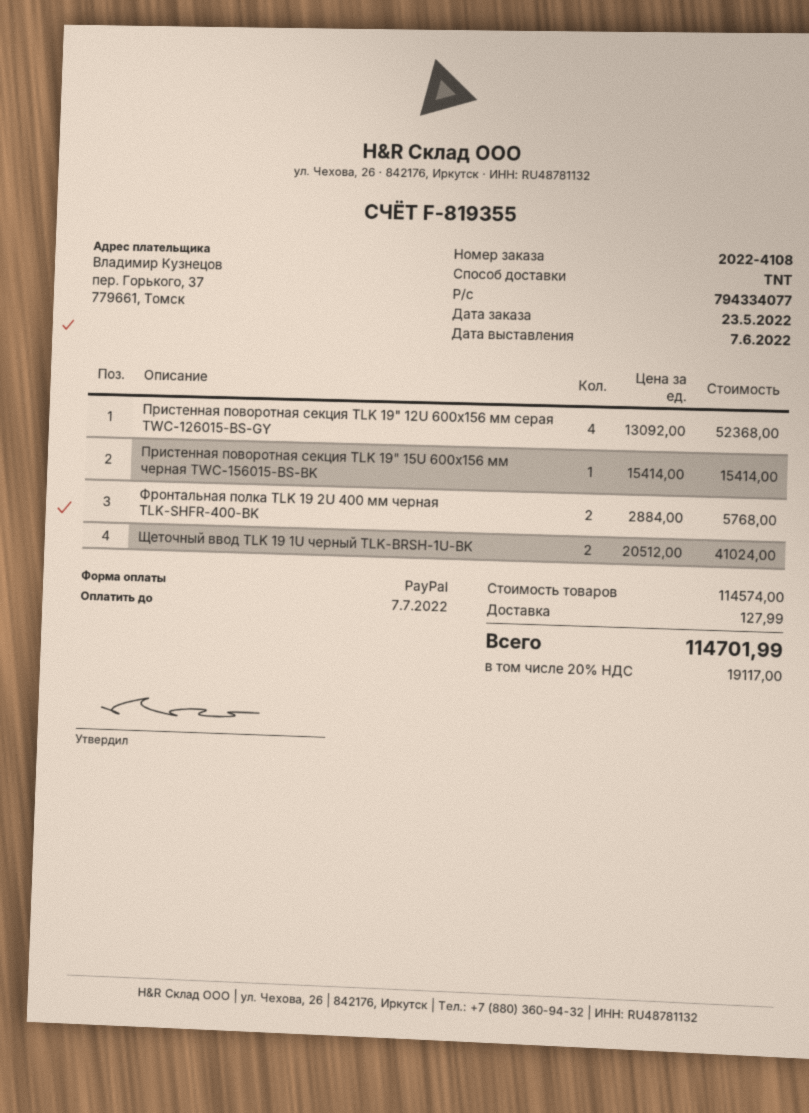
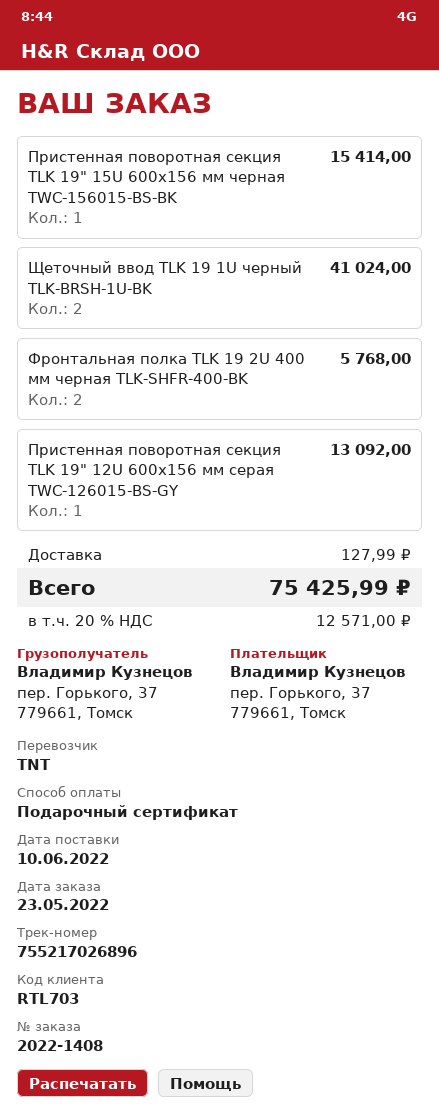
order number: 2022-4108 -> 2022-1408
payment method: PayPal -> gift card
Пристенная поворотная секция TLK 19" 12U 600х156 мм серая TWC-126015-BS-GY: 4 for 52368.00 -> 1 for 13092.00
tax: 20% = 19117.00 -> 20% = 12571.00
total: 114701.99 -> 75425.99

